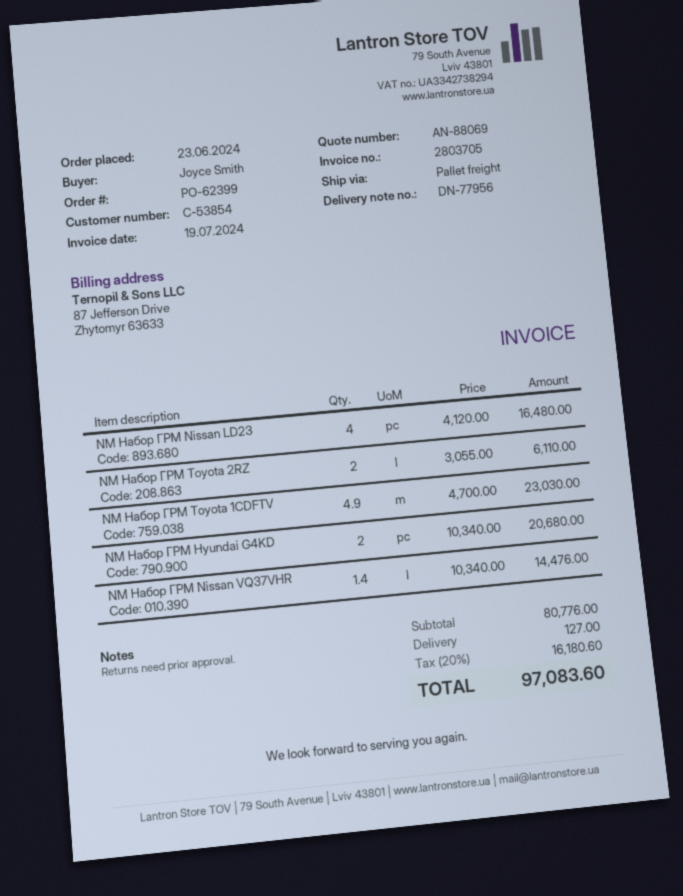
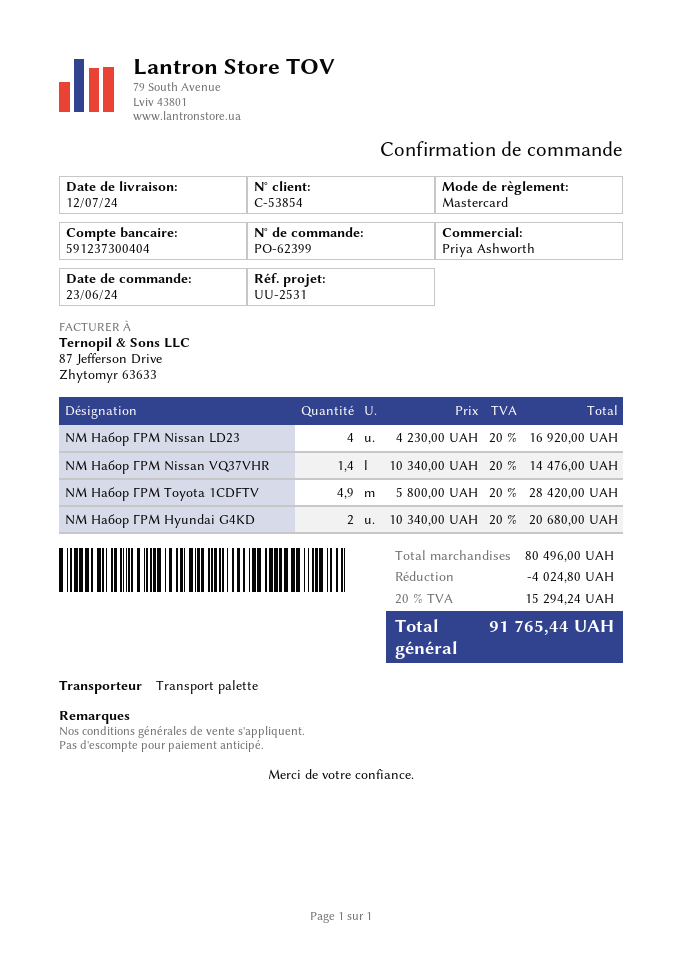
NM Набор ГРМ Nissan LD23: 4 x 4120.00 = 16480.00 -> 4 x 4230.00 = 16920.00
NM Набор ГРМ Toyota 2RZ: 2 x 3055.00 = 6110.00 -> none
NM Набор ГРМ Toyota 1CDFTV: 4.9 x 4700.00 = 23030.00 -> 4.9 x 5800.00 = 28420.00
subtotal: 80776.00 -> 80496.00
discount: none -> 4024.80
shipping: 127.00 -> none
tax: 20% = 16180.60 -> 20% = 15294.24
total: 97083.60 -> 91765.44

